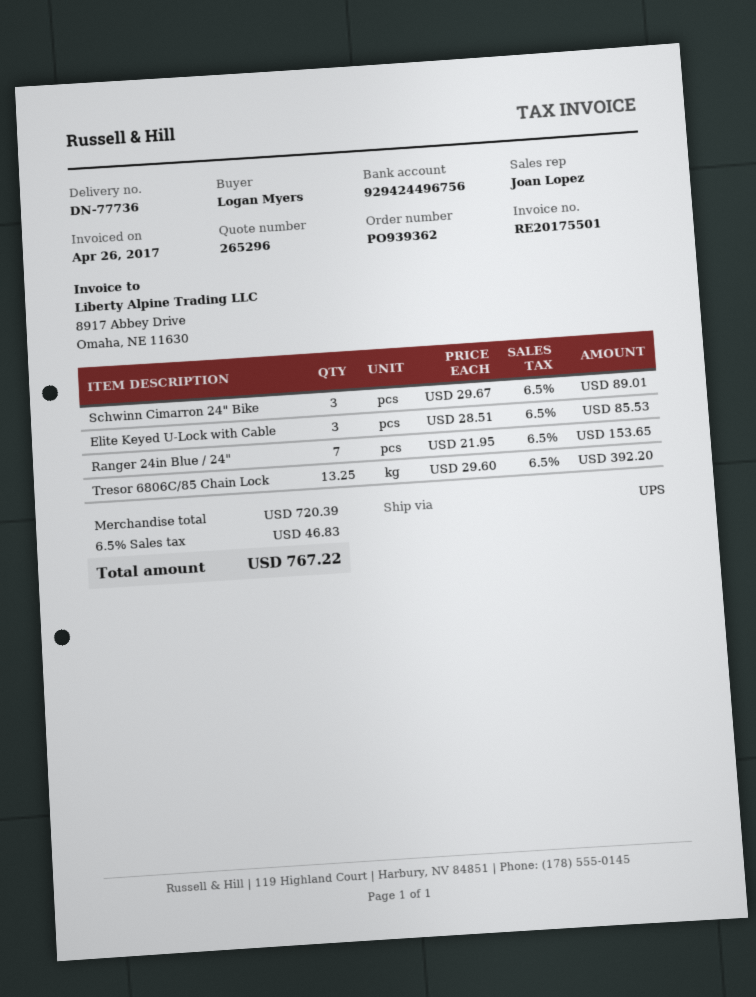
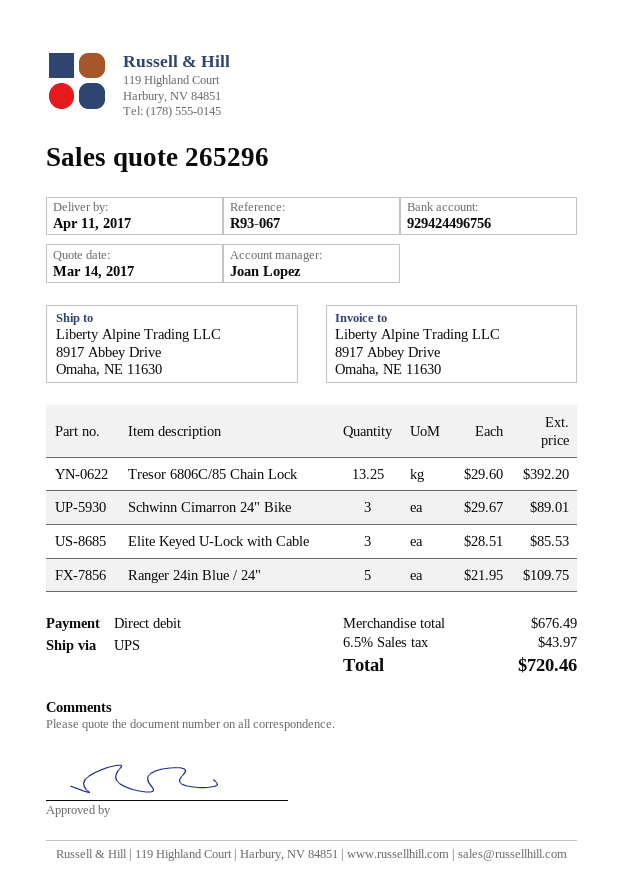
Ranger 24in Blue / 24": 7 x 21.95 = 153.65 -> 5 x 21.95 = 109.75
subtotal: 720.39 -> 676.49
tax: 6.5% = 46.83 -> 6.5% = 43.97
total: 767.22 -> 720.46

